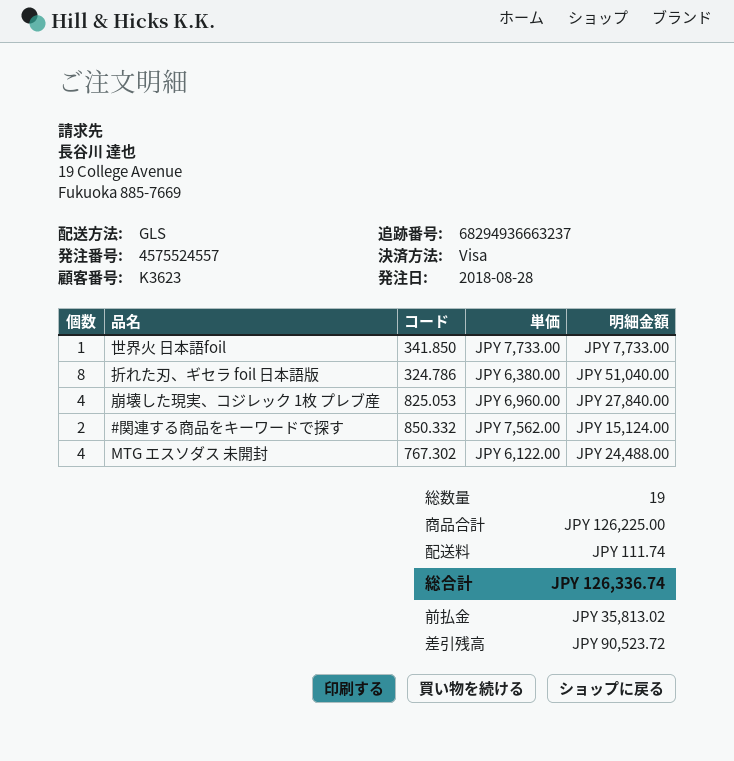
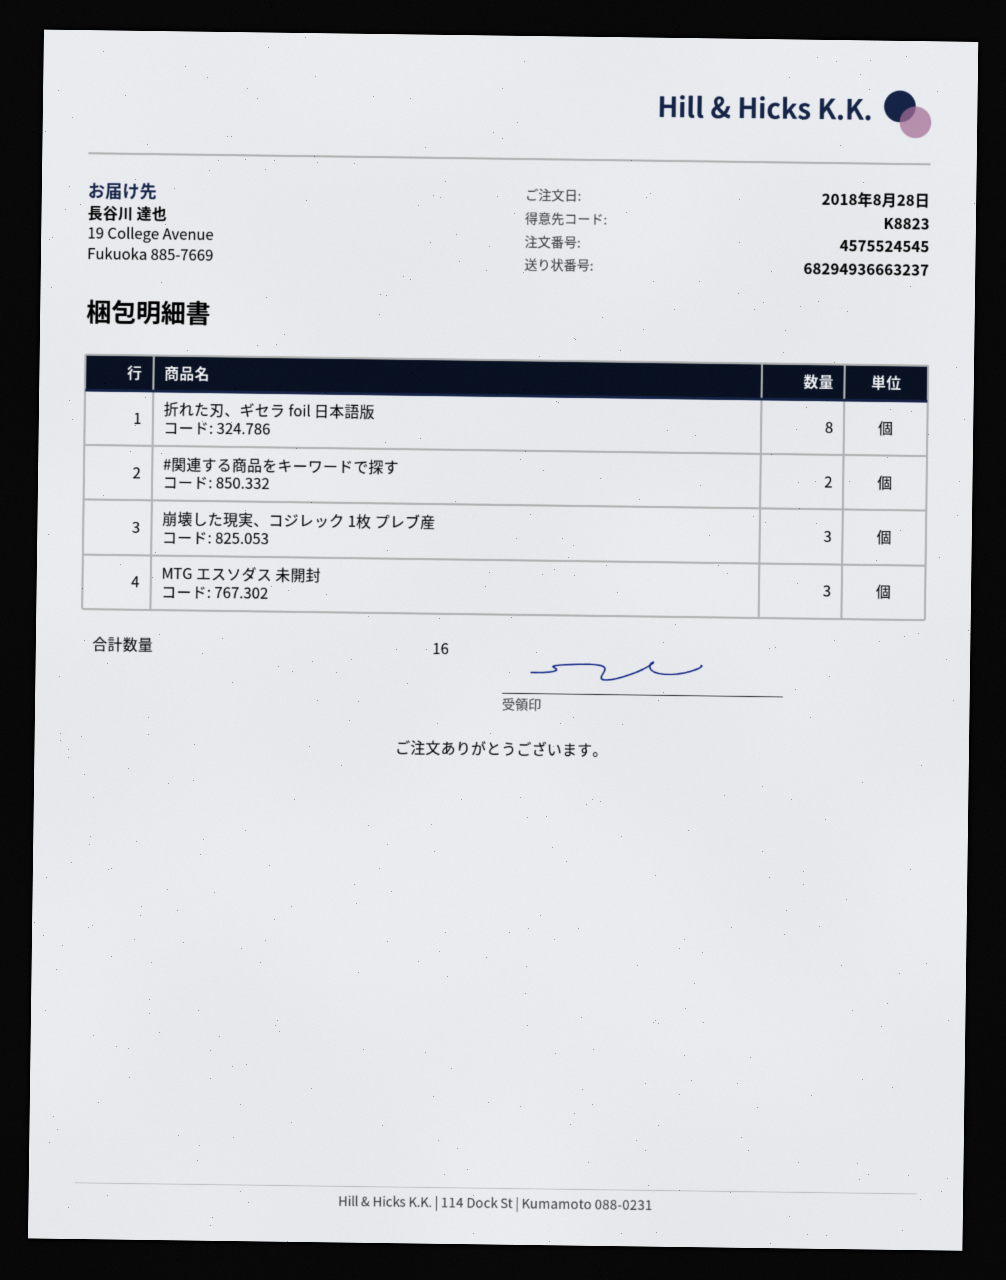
order number: 4575524557 -> 4575524545
customer number: K3623 -> K8823
世界火 日本語foil: 1 -> none
崩壊した現実、コジレック 1枚 プレブ産: 4 -> 3
MTG エスソダス 未開封: 4 -> 3
total quantity: 19 -> 16

